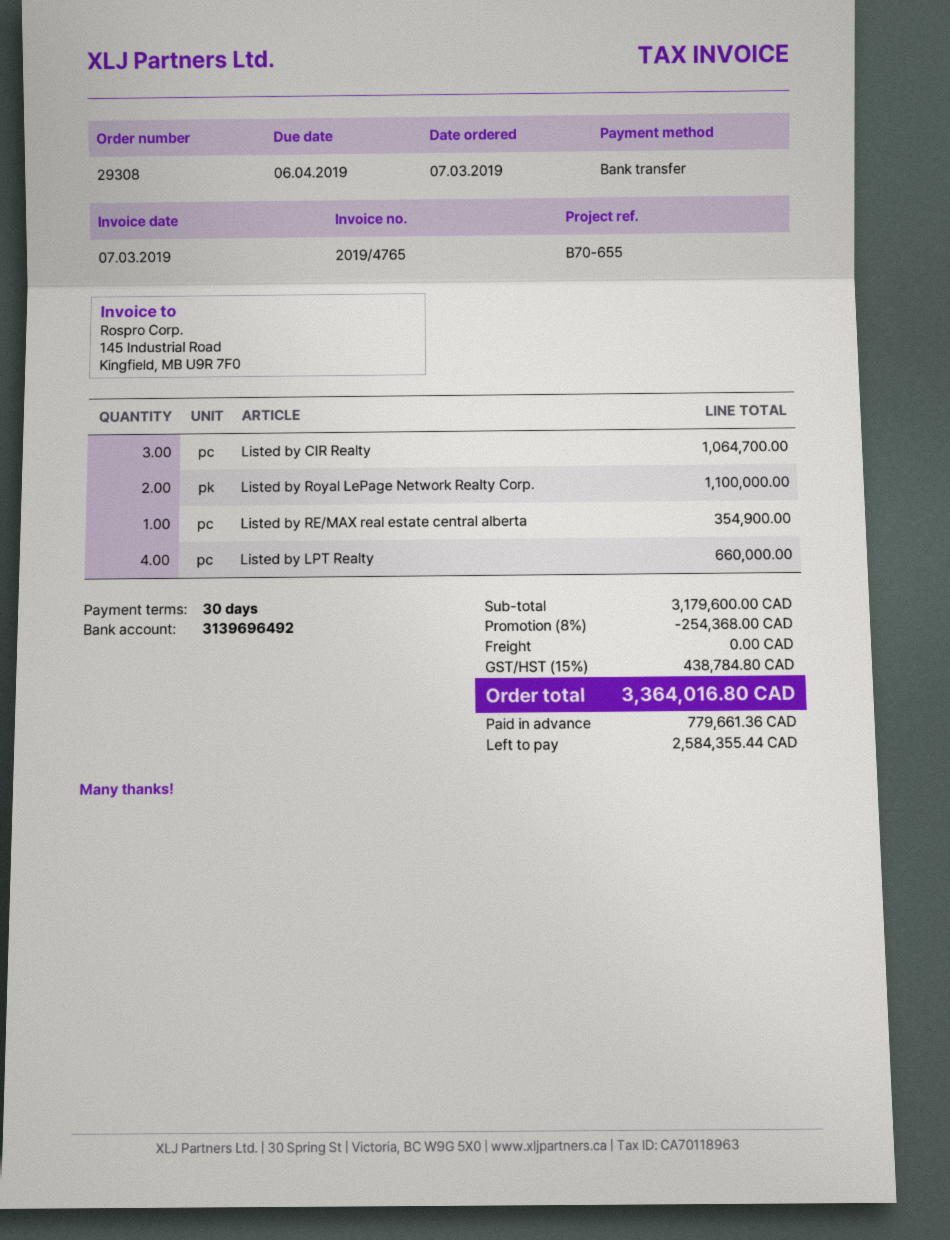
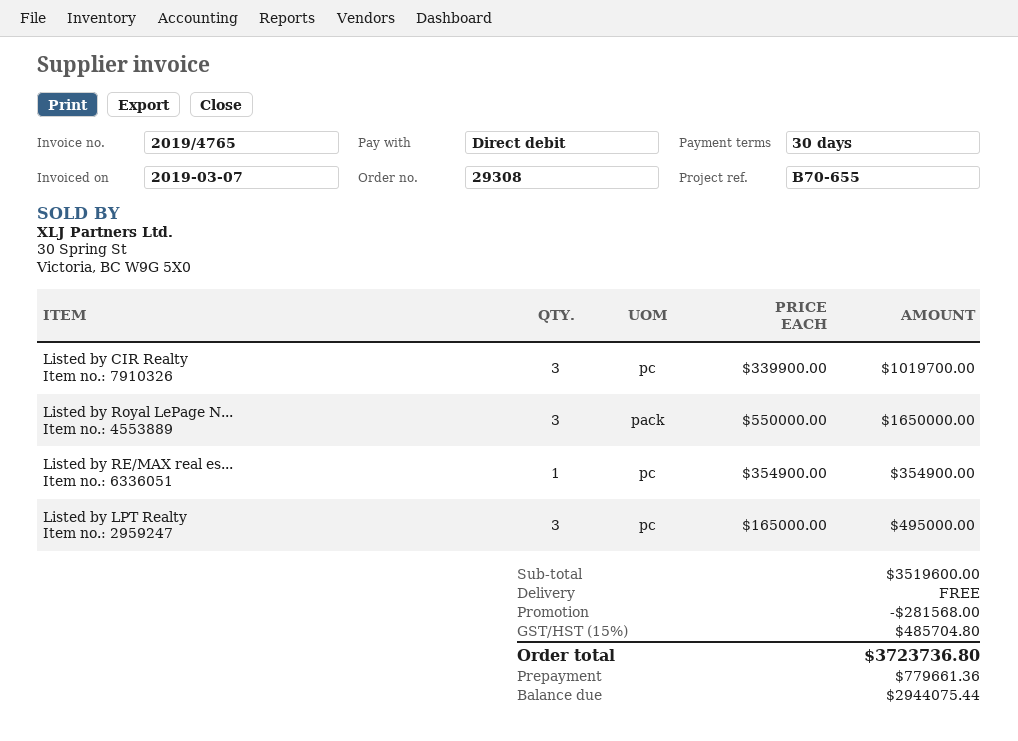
payment method: bank transfer -> direct debit
Listed by CIR Realty: 3 for 1064700.00 -> 3 for 1019700.00
Listed by Royal LePage Network Realty Corp.: 2 for 1100000.00 -> 3 for 1650000.00
Listed by LPT Realty: 4 for 660000.00 -> 3 for 495000.00
subtotal: 3179600.00 -> 3519600.00
discount: 254368.00 -> 281568.00
tax: 15% = 438784.80 -> 15% = 485704.80
total: 3364016.80 -> 3723736.80
balance: 2584355.44 -> 2944075.44

